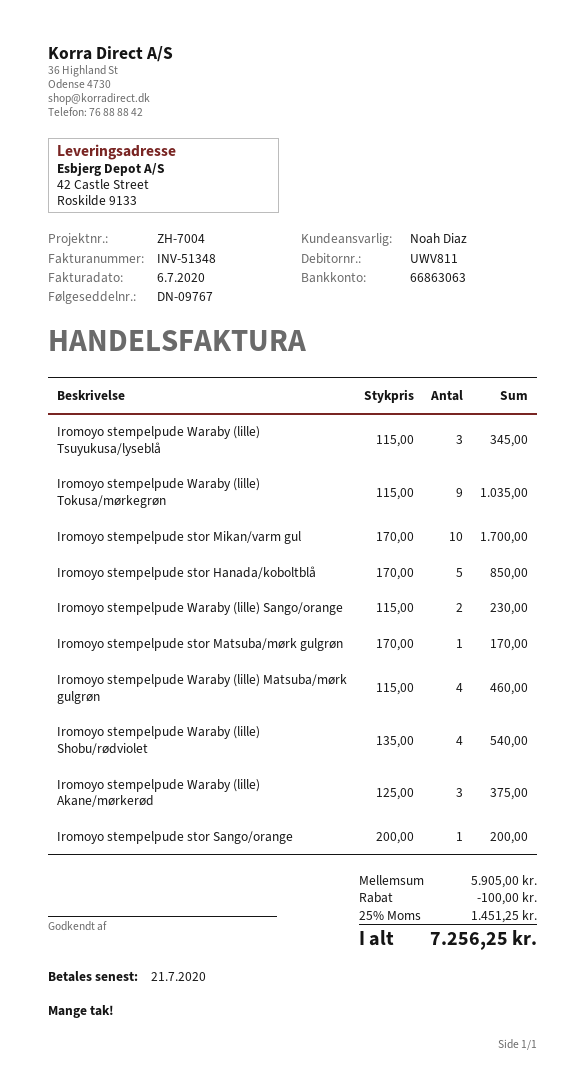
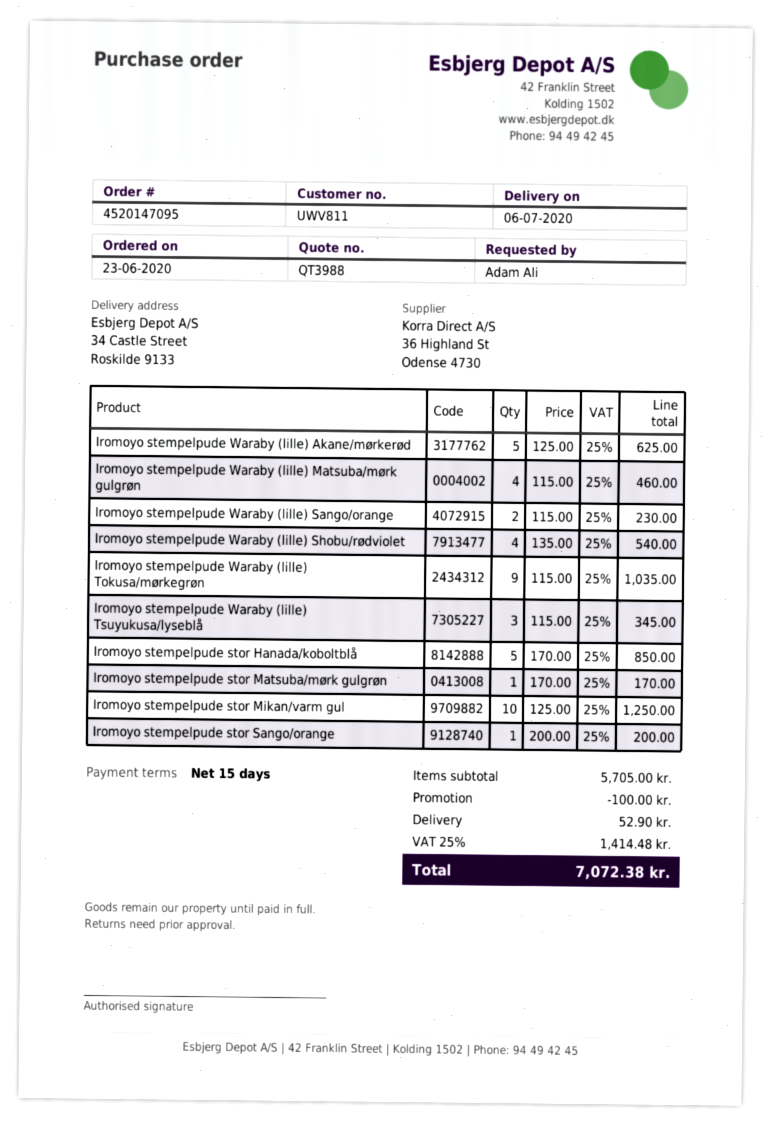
ship to: 42 Castle Street, Roskilde 9133 -> 34 Castle Street, Roskilde 9133
Iromoyo stempelpude stor Mikan/varm gul: 10 x 170.00 = 1700.00 -> 10 x 125.00 = 1250.00
Iromoyo stempelpude Waraby (lille) Akane/mørkerød: 3 x 125.00 = 375.00 -> 5 x 125.00 = 625.00
subtotal: 5905.00 -> 5705.00
shipping: none -> 52.90
tax: 25% = 1451.25 -> 25% = 1414.48
total: 7256.25 -> 7072.38

